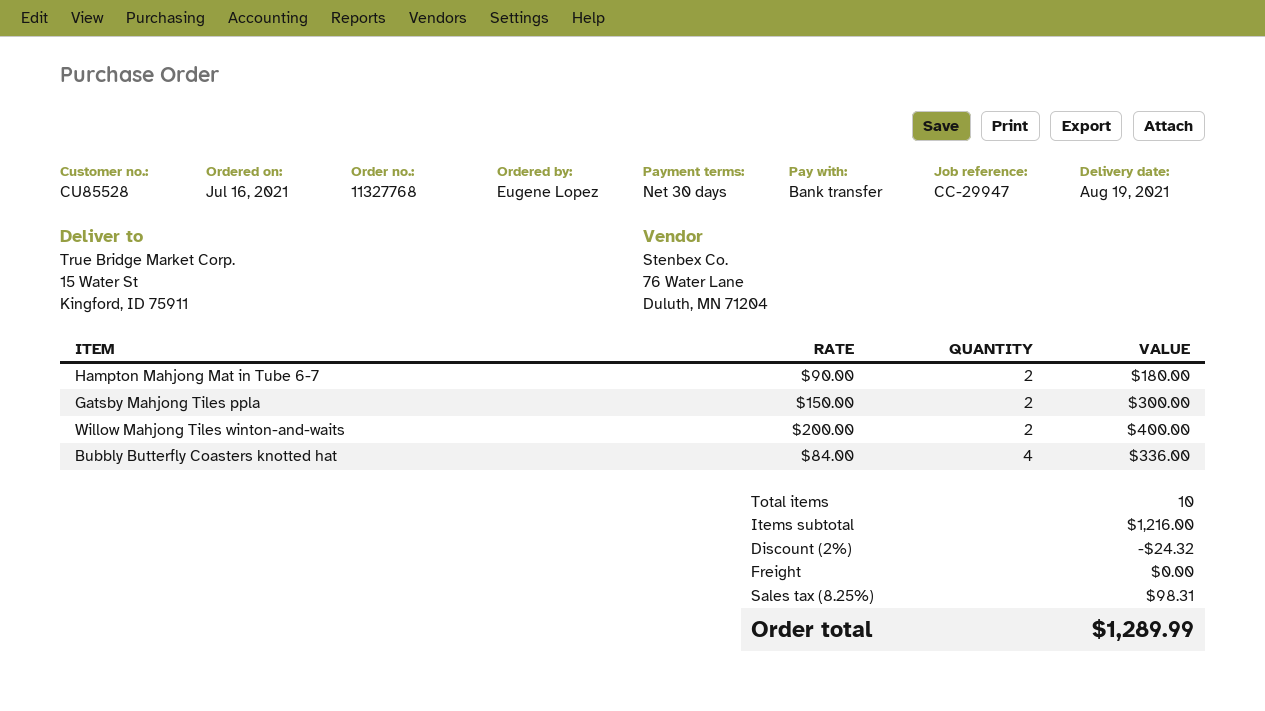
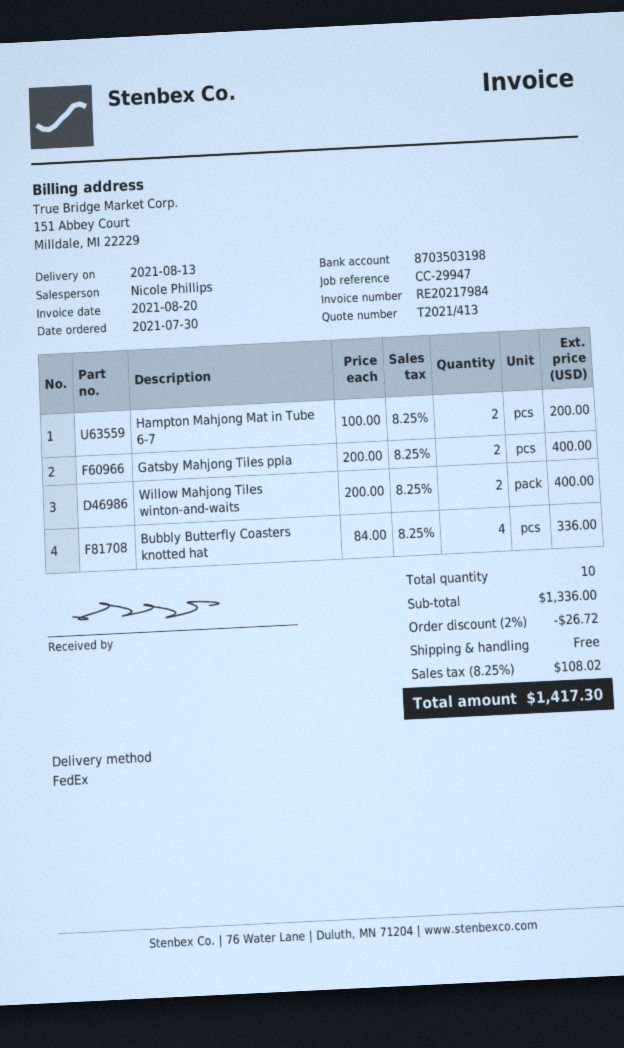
order date: 2021-07-16 -> 2021-07-30
delivery date: 2021-08-19 -> 2021-08-13
Hampton Mahjong Mat in Tube 6-7: 2 x 90.00 = 180.00 -> 2 x 100.00 = 200.00
Gatsby Mahjong Tiles ppla: 2 x 150.00 = 300.00 -> 2 x 200.00 = 400.00
subtotal: 1216.00 -> 1336.00
discount: 2% = 24.32 -> 2% = 26.72
tax: 8.25% = 98.31 -> 8.25% = 108.02
total: 1289.99 -> 1417.30

